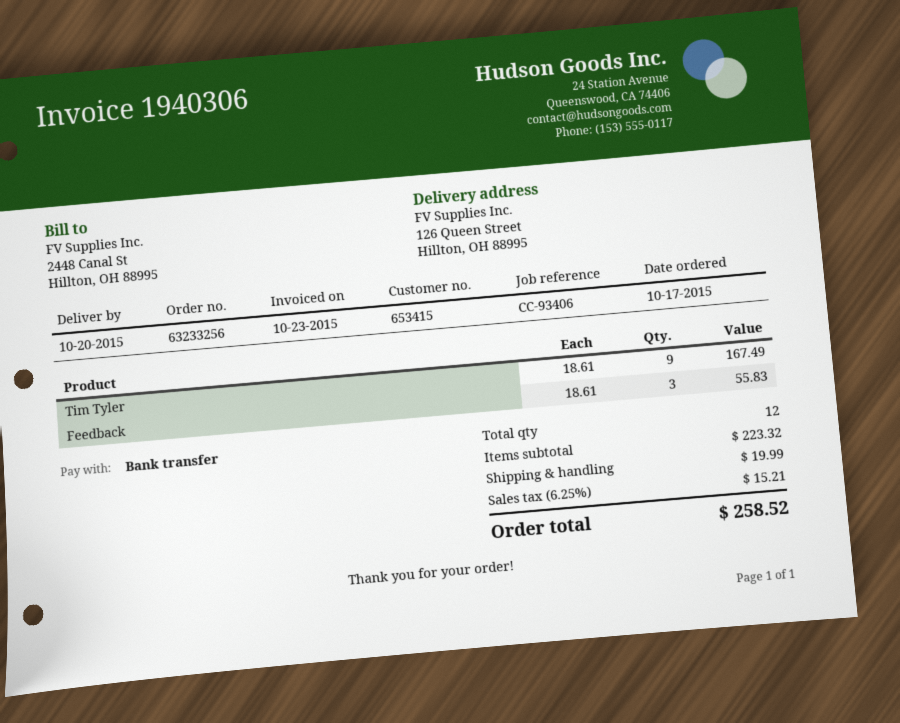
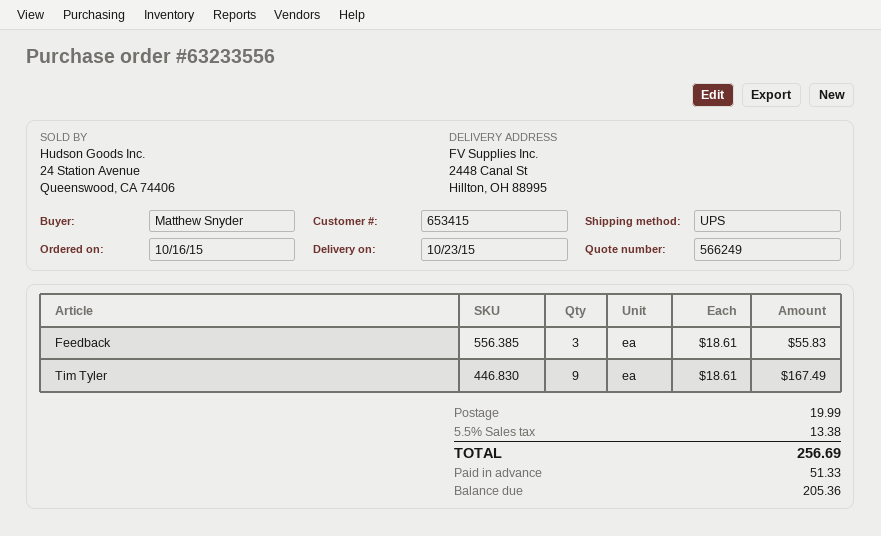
order number: 63233256 -> 63233556
order date: 2015-10-17 -> 2015-10-16
delivery date: 2015-10-20 -> 2015-10-23
ship to: 126 Queen Street, Hillton, OH 88995 -> 2448 Canal St, Hillton, OH 88995
tax: 6.25% = 15.21 -> 5.5% = 13.38
total: 258.52 -> 256.69

